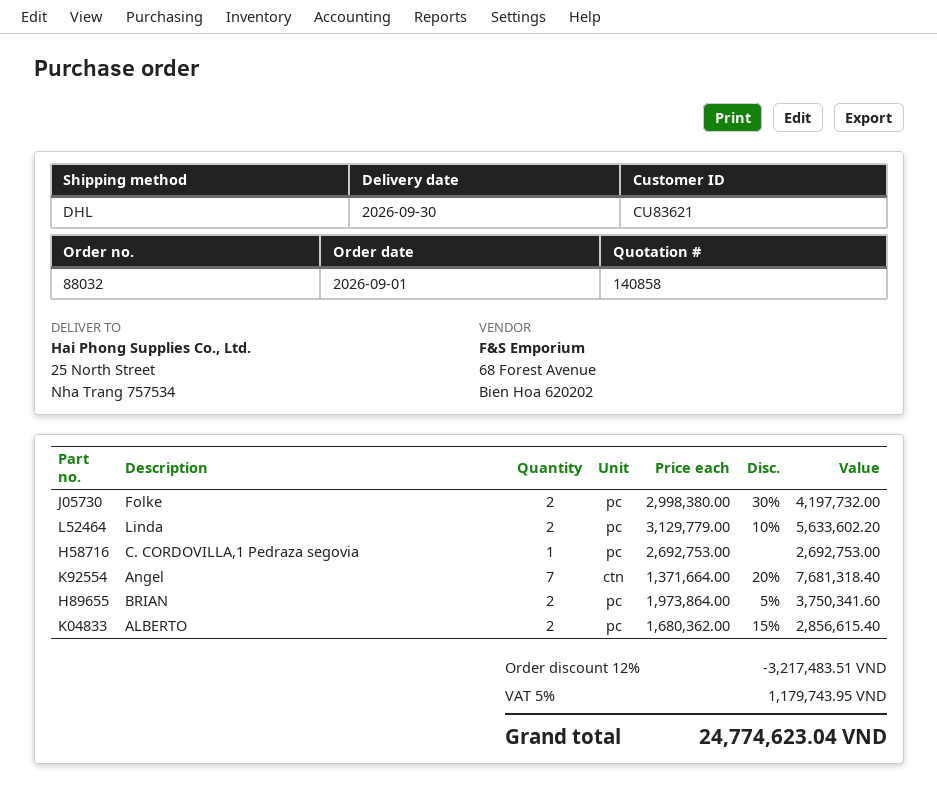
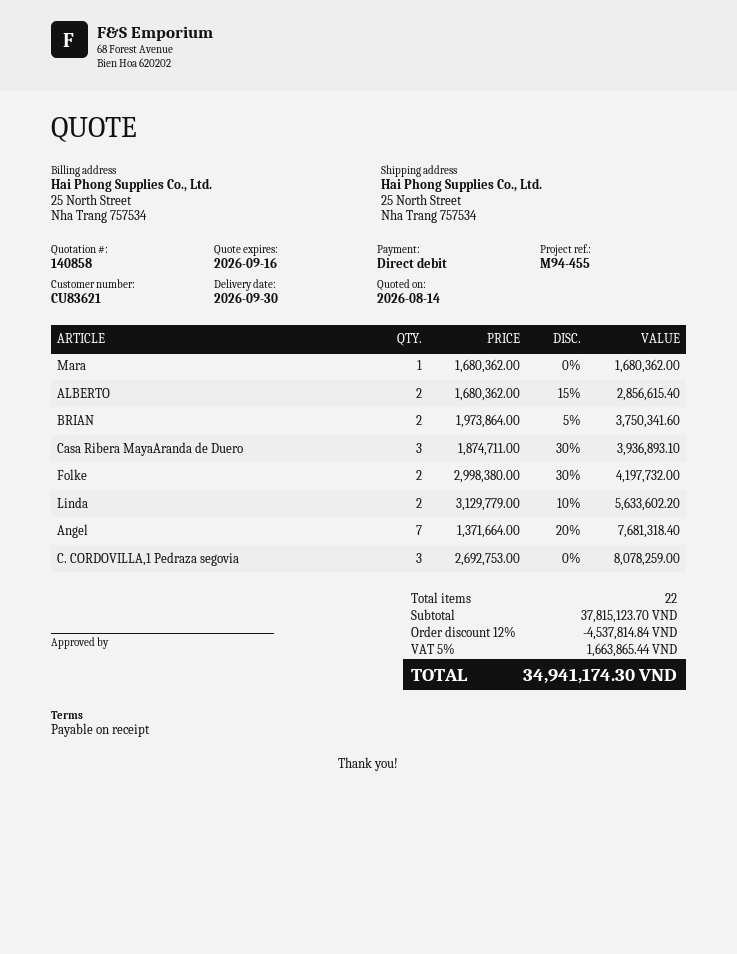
C. CORDOVILLA,1 Pedraza segovia: 1 x 2692753.00 = 2692753.00 -> 3 x 2692753.00 = 8078259.00
Mara: none -> 1 x 1680362.00 = 1680362.00
Casa Ribera MayaAranda de Duero: none -> 3 x 1874711.00 - 30% = 3936893.10
discount: 12% = 3217483.51 -> 12% = 4537814.84
tax: 5% = 1179743.95 -> 5% = 1663865.44
total: 24774623.04 -> 34941174.30

